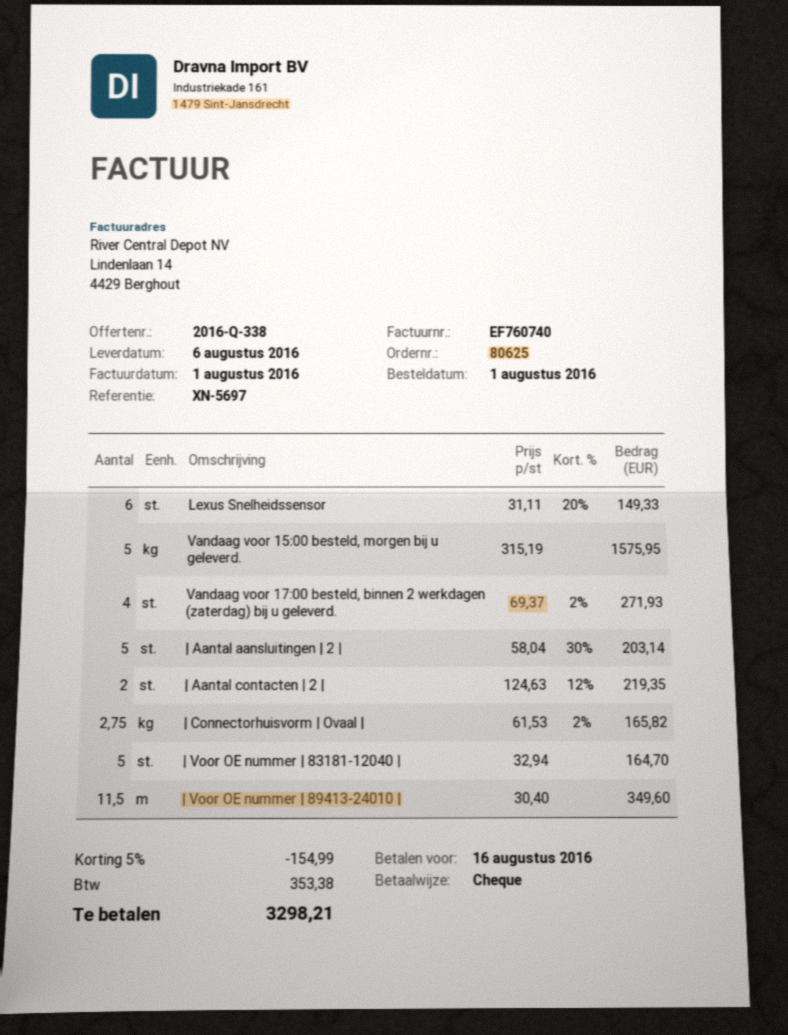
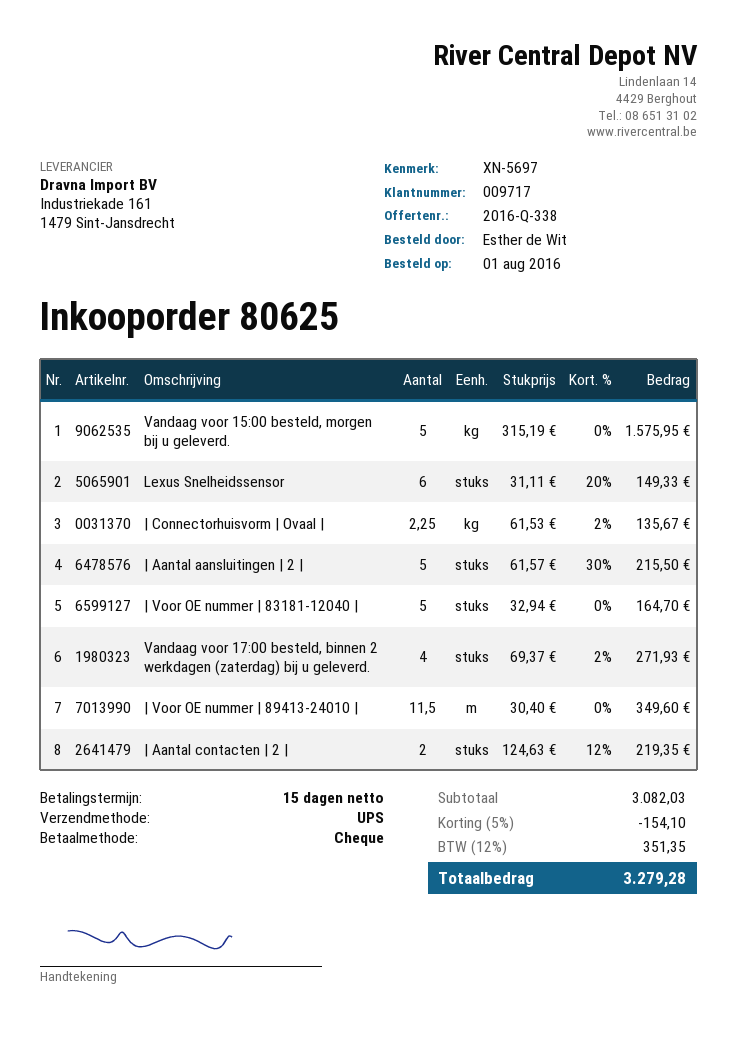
| Aantal aansluitingen | 2 |: 5 x 58.04 - 30% = 203.14 -> 5 x 61.57 - 30% = 215.50
| Connectorhuisvorm | Ovaal |: 2.75 x 61.53 - 2% = 165.82 -> 2.25 x 61.53 - 2% = 135.67
discount: 5% = 154.99 -> 5% = 154.10
tax: 353.38 -> 351.35
total: 3298.21 -> 3279.28

